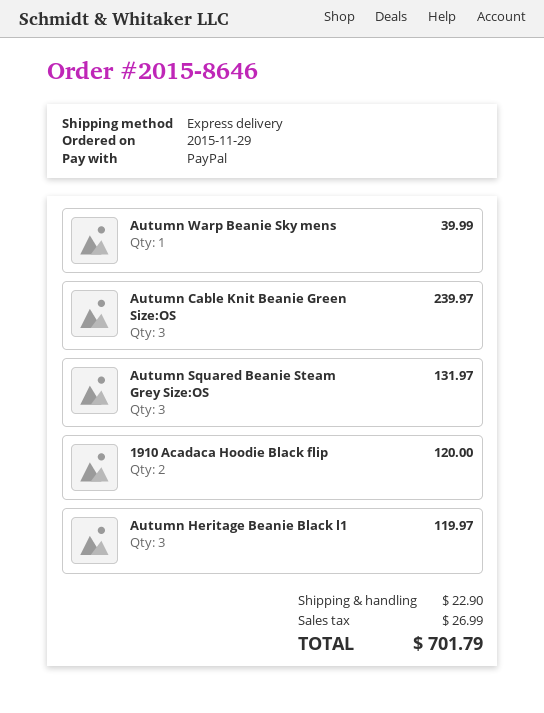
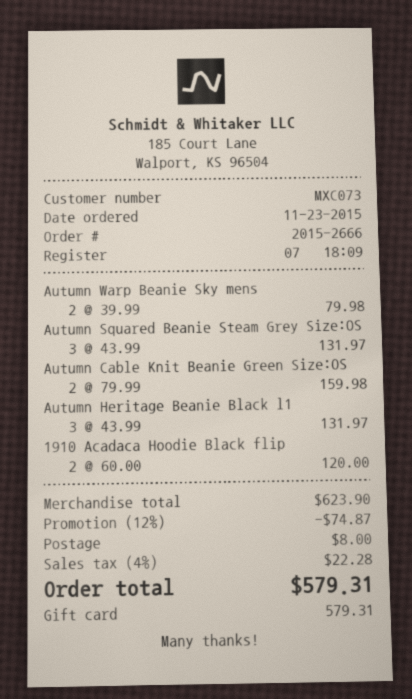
order number: 2015-8646 -> 2015-2666
order date: 2015-11-29 -> 2015-11-23
payment method: PayPal -> gift card
Autumn Warp Beanie Sky mens: 1 for 39.99 -> 2 for 79.98
Autumn Cable Knit Beanie Green Size:OS: 3 for 239.97 -> 2 for 159.98
Autumn Heritage Beanie Black l1: 3 for 119.97 -> 3 for 131.97
discount: none -> 12% = 74.87
shipping: 22.90 -> 8.00
tax: 26.99 -> 22.28
total: 701.79 -> 579.31

